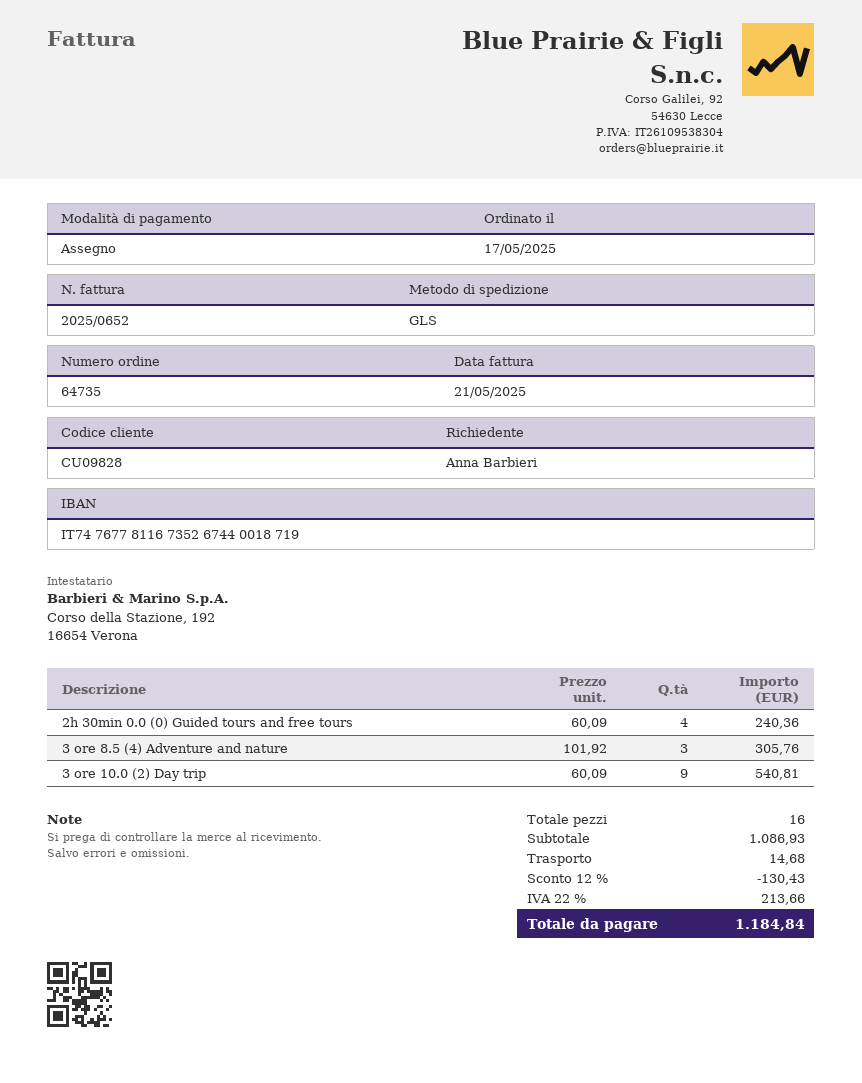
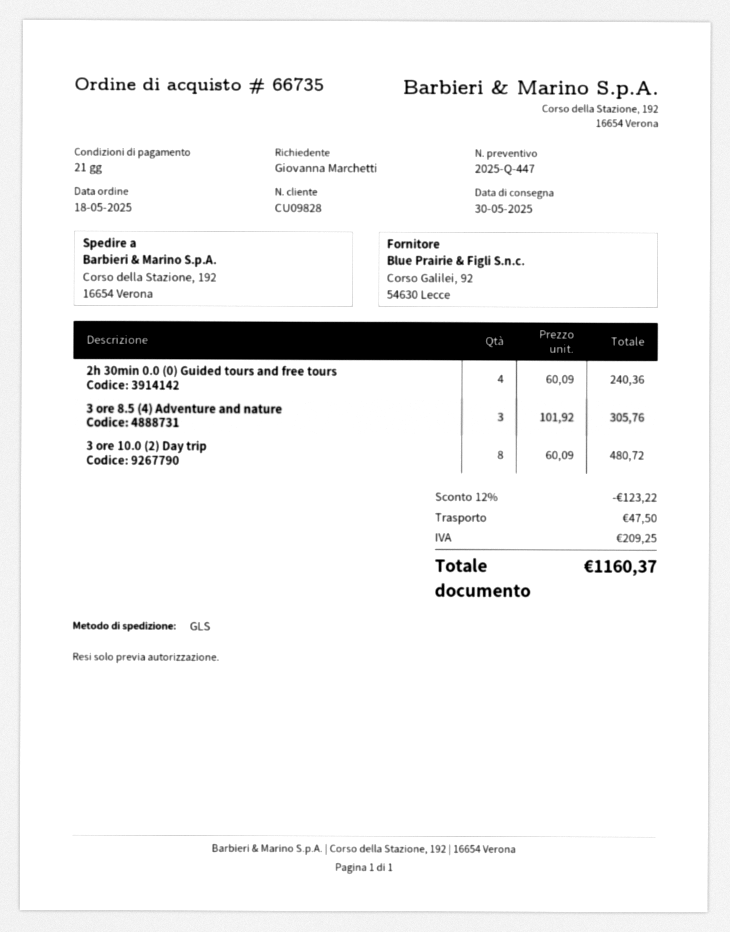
order number: 64735 -> 66735
order date: 2025-05-17 -> 2025-05-18
ordered by: Anna Barbieri -> Giovanna Marchetti
3 ore 10.0 (2) Day trip: 9 x 60.09 = 540.81 -> 8 x 60.09 = 480.72
discount: 12% = 130.43 -> 12% = 123.22
shipping: 14.68 -> 47.50
tax: 213.66 -> 209.25
total: 1184.84 -> 1160.37

